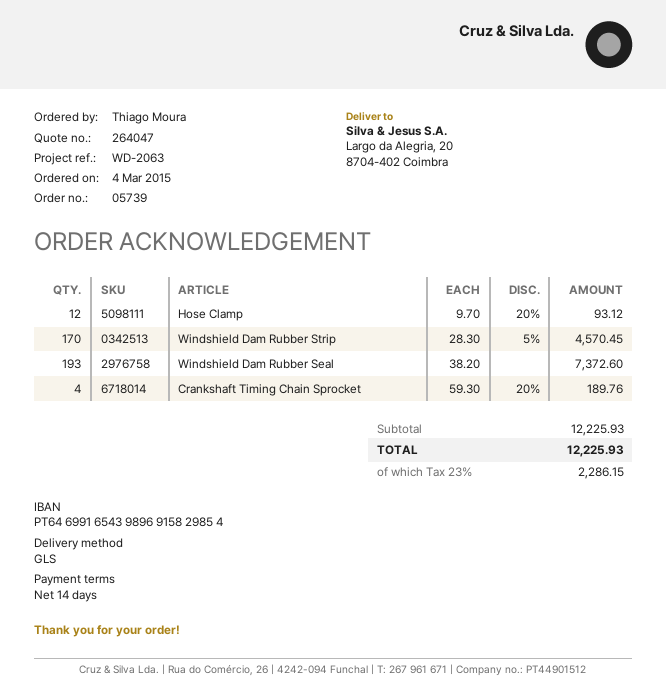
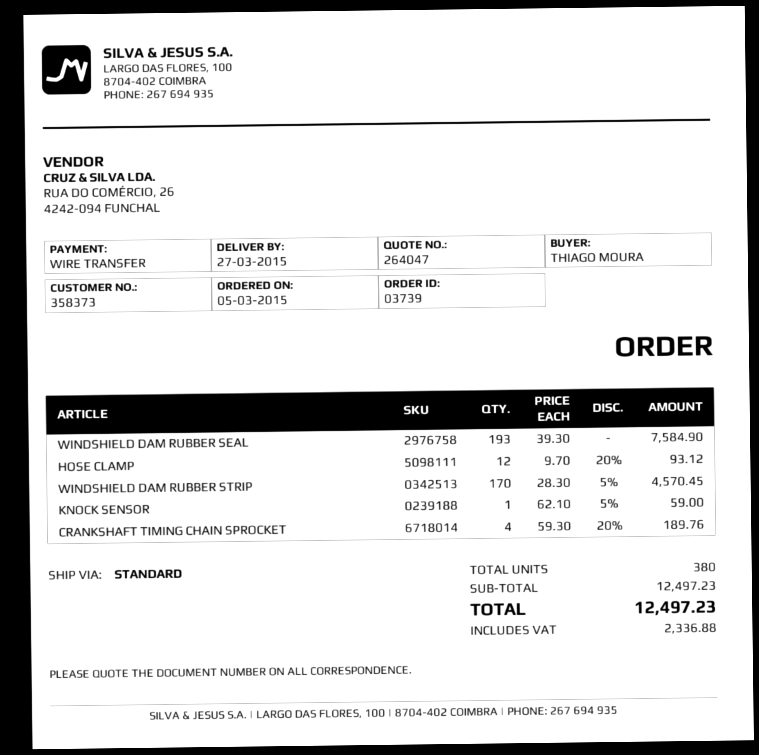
order number: 05739 -> 03739
order date: 2015-03-04 -> 2015-03-05
shipping method: GLS -> standard
Windshield Dam Rubber Seal: 193 x 38.20 = 7372.60 -> 193 x 39.30 = 7584.90
KNOCK SENSOR: none -> 1 x 62.10 - 5% = 59.00
subtotal: 12225.93 -> 12497.23
tax: 2286.15 -> 2336.88
total: 12225.93 -> 12497.23

